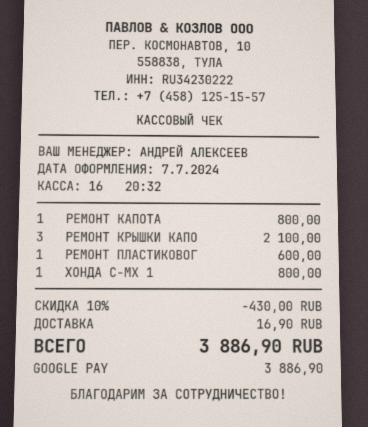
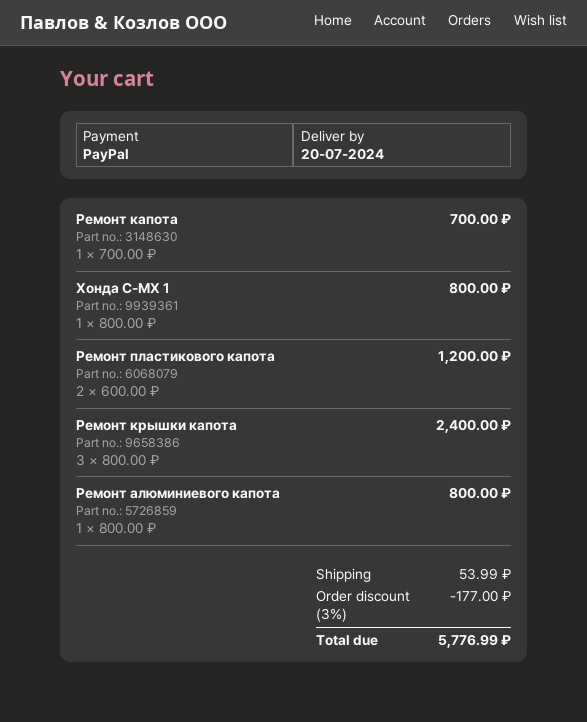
payment method: Google Pay -> PayPal
РЕМОНТ КАПОТА: 1 for 800.00 -> 1 for 700.00
РЕМОНТ КРЫШКИ КАПО: 3 for 2100.00 -> 3 for 2400.00
РЕМОНТ ПЛАСТИКОВОГ: 1 for 600.00 -> 2 for 1200.00
Ремонт алюминиевого капота: none -> 1 for 800.00
discount: 10% = 430.00 -> 3% = 177.00
shipping: 16.90 -> 53.99
total: 3886.90 -> 5776.99

